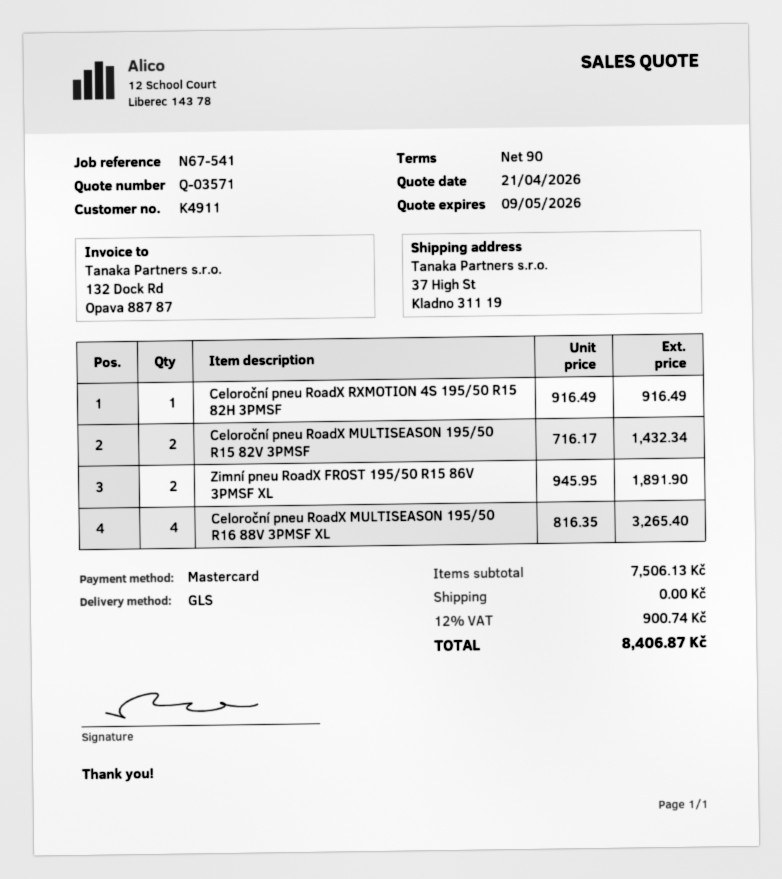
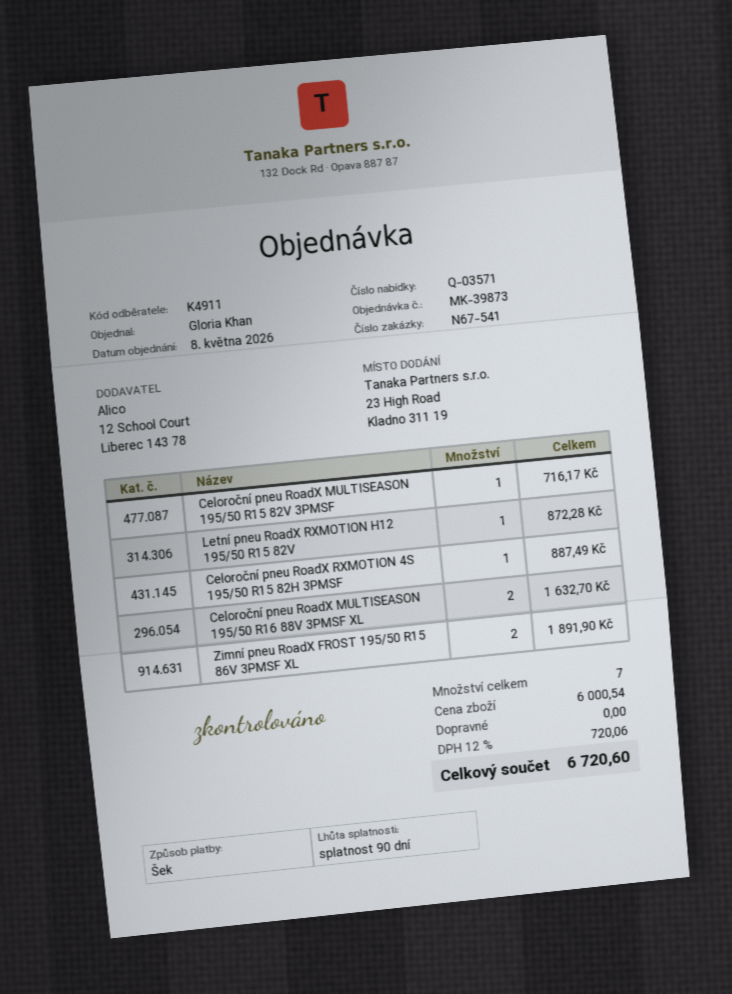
payment method: Mastercard -> cheque
ship to: 37 High St, Kladno 311 19 -> 23 High Road, Kladno 311 19
Celoroční pneu RoadX RXMOTION 4S 195/50 R15 82H 3PMSF: 1 for 916.49 -> 1 for 887.49
Celoroční pneu RoadX MULTISEASON 195/50 R15 82V 3PMSF: 2 for 1432.34 -> 1 for 716.17
Celoroční pneu RoadX MULTISEASON 195/50 R16 88V 3PMSF XL: 4 for 3265.40 -> 2 for 1632.70
Letní pneu RoadX RXMOTION H12 195/50 R15 82V: none -> 1 for 872.28
subtotal: 7506.13 -> 6000.54
tax: 12% = 900.74 -> 12% = 720.06
total: 8406.87 -> 6720.60

